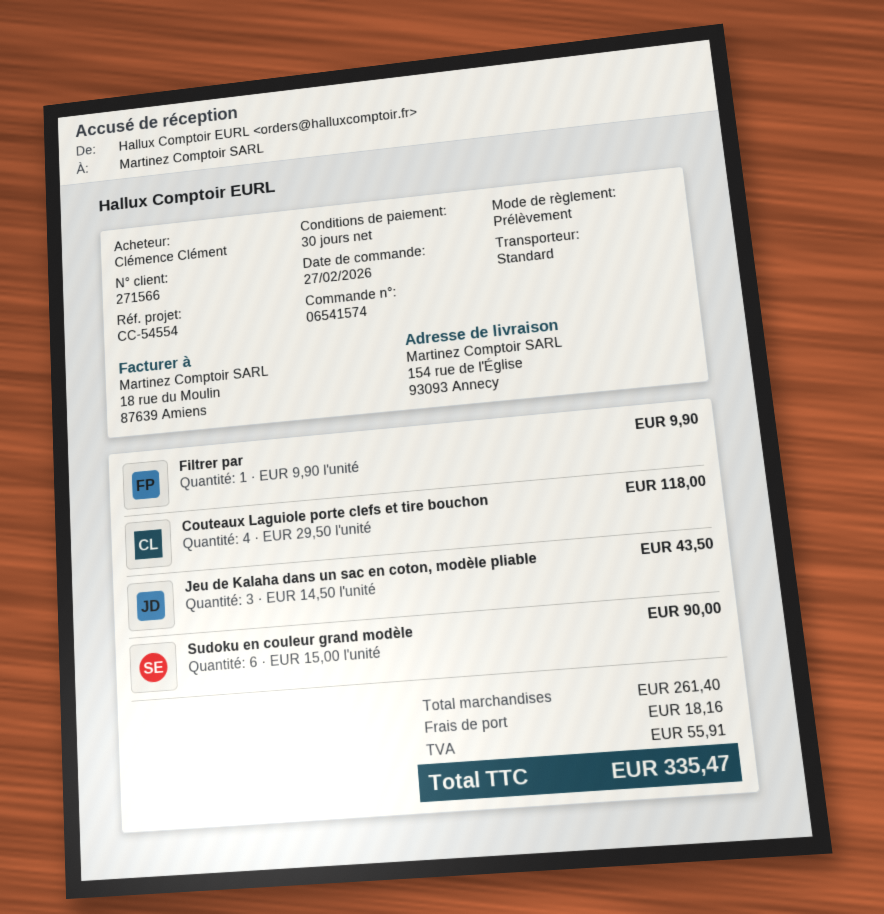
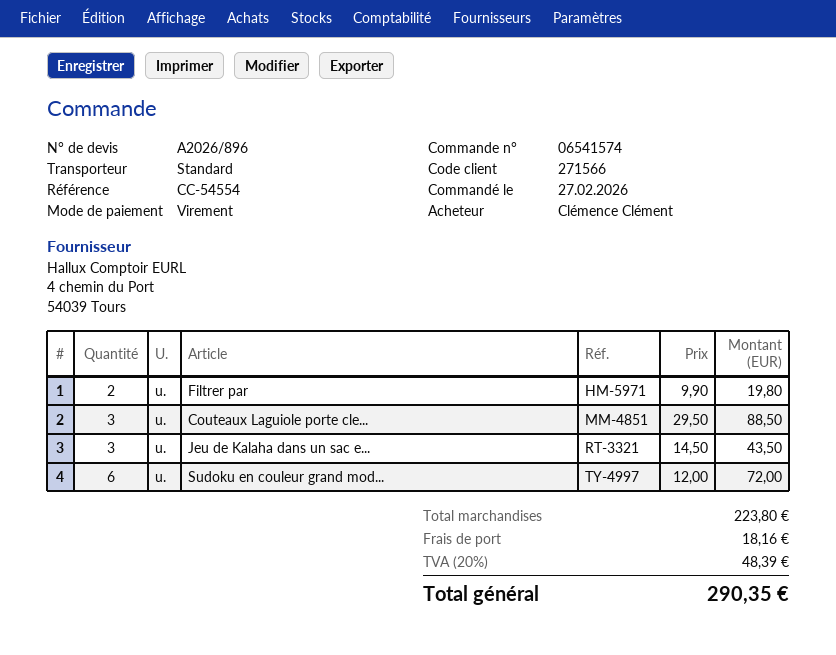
payment method: direct debit -> bank transfer
Filtrer par: 1 x 9.90 = 9.90 -> 2 x 9.90 = 19.80
Couteaux Laguiole porte clefs et tire bouchon: 4 x 29.50 = 118.00 -> 3 x 29.50 = 88.50
Sudoku en couleur grand modèle: 6 x 15.00 = 90.00 -> 6 x 12.00 = 72.00
subtotal: 261.40 -> 223.80
tax: 55.91 -> 48.39
total: 335.47 -> 290.35

